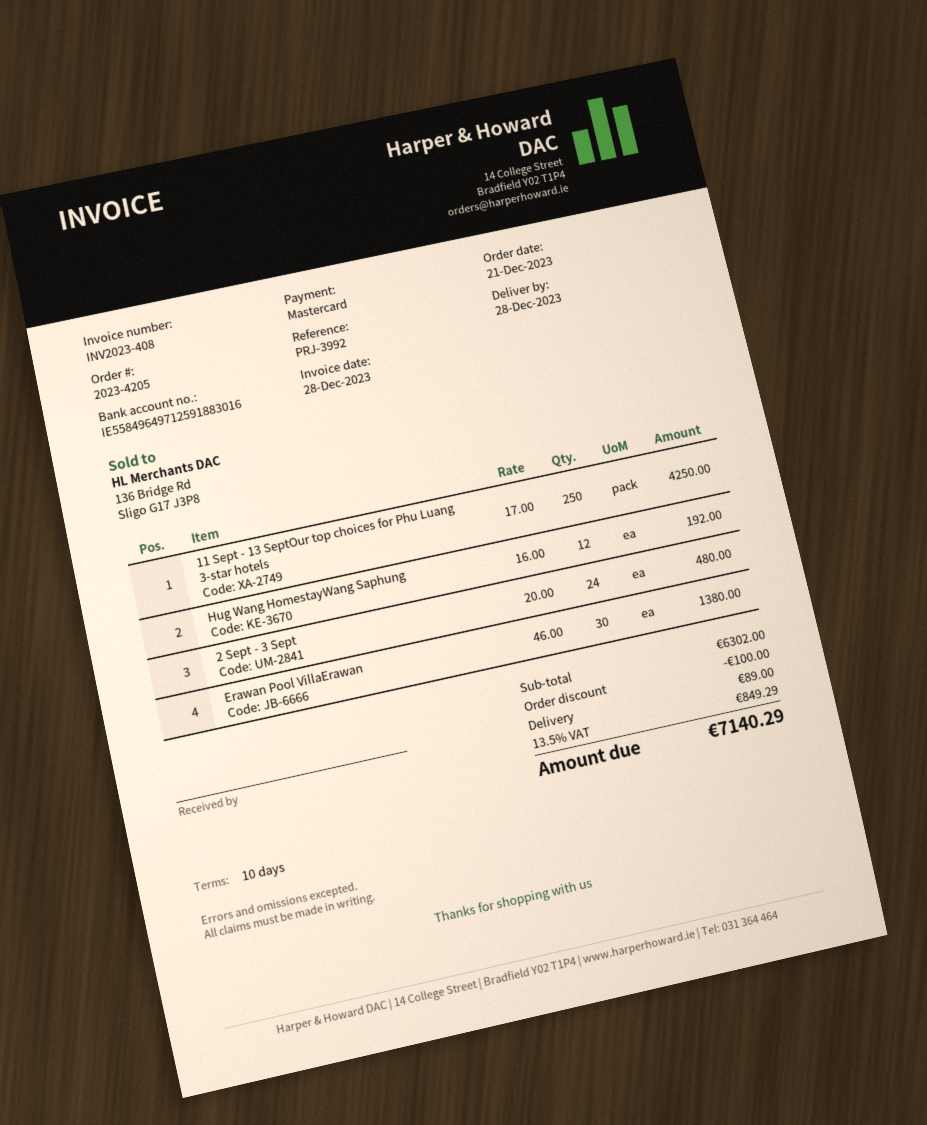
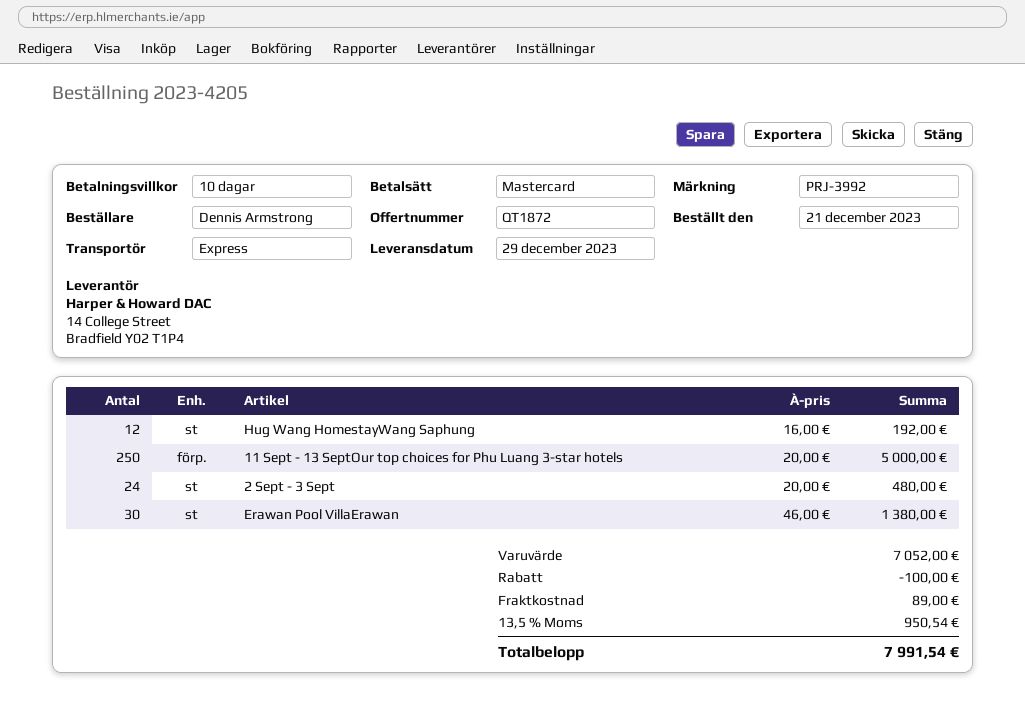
delivery date: 2023-12-28 -> 2023-12-29
11 Sept - 13 SeptOur top choices for Phu Luang 3-star hotels: 250 x 17.00 = 4250.00 -> 250 x 20.00 = 5000.00
subtotal: 6302.00 -> 7052.00
tax: 13.5% = 849.29 -> 13.5% = 950.54
total: 7140.29 -> 7991.54

